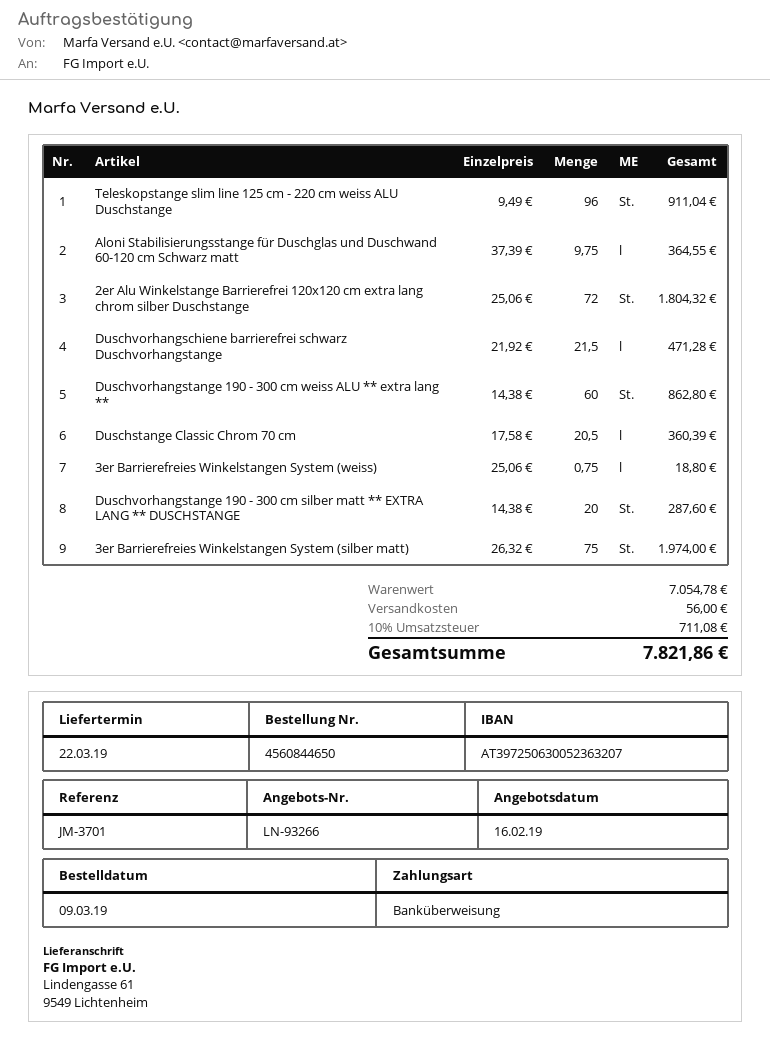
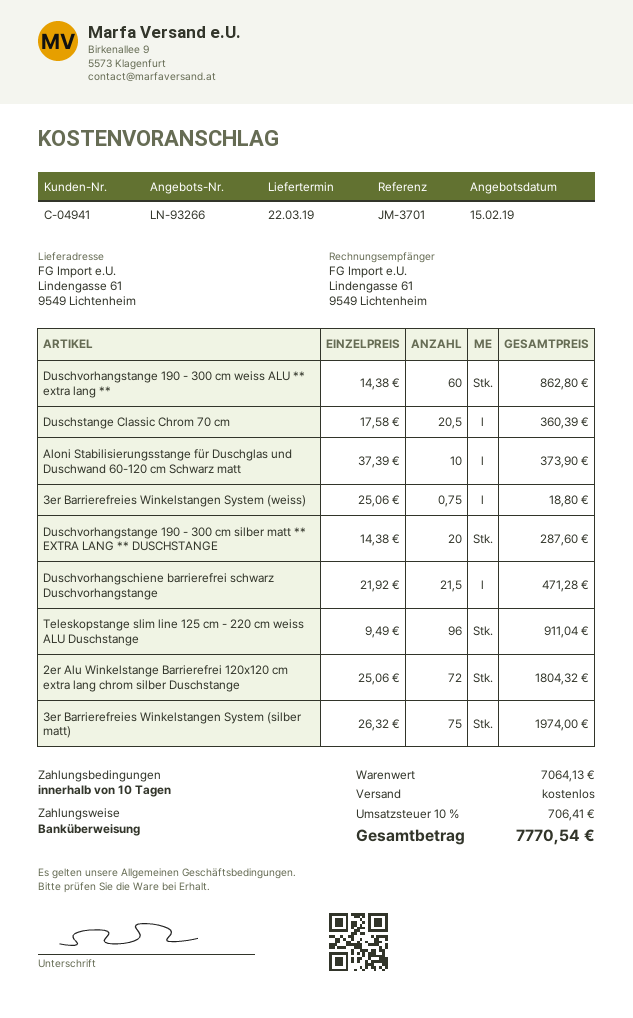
quote date: 2019-02-16 -> 2019-02-15
Aloni Stabilisierungsstange für Duschglas und Duschwand 60-120 cm Schwarz matt: 9.75 x 37.39 = 364.55 -> 10 x 37.39 = 373.90
subtotal: 7054.78 -> 7064.13
shipping: 56.00 -> 0.00
tax: 10% = 711.08 -> 10% = 706.41
total: 7821.86 -> 7770.54

